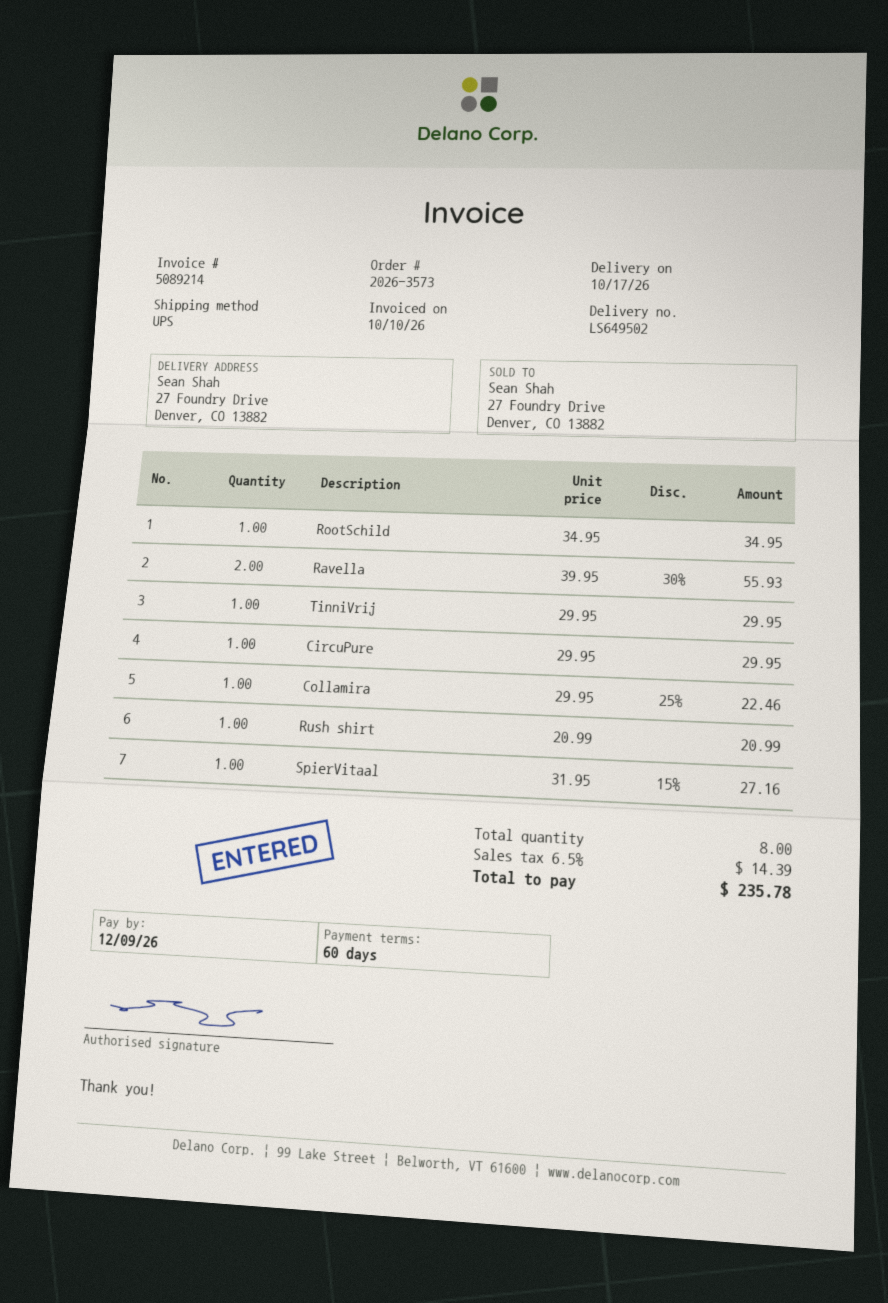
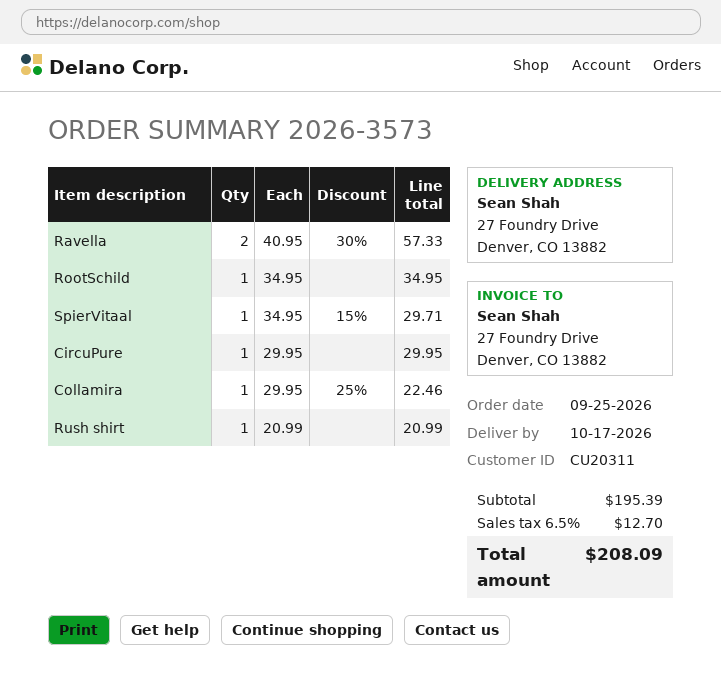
Ravella: 2 x 39.95 - 30% = 55.93 -> 2 x 40.95 - 30% = 57.33
TinniVrij: 1 x 29.95 = 29.95 -> none
SpierVitaal: 1 x 31.95 - 15% = 27.16 -> 1 x 34.95 - 15% = 29.71
tax: 6.5% = 14.39 -> 6.5% = 12.70
total: 235.78 -> 208.09

